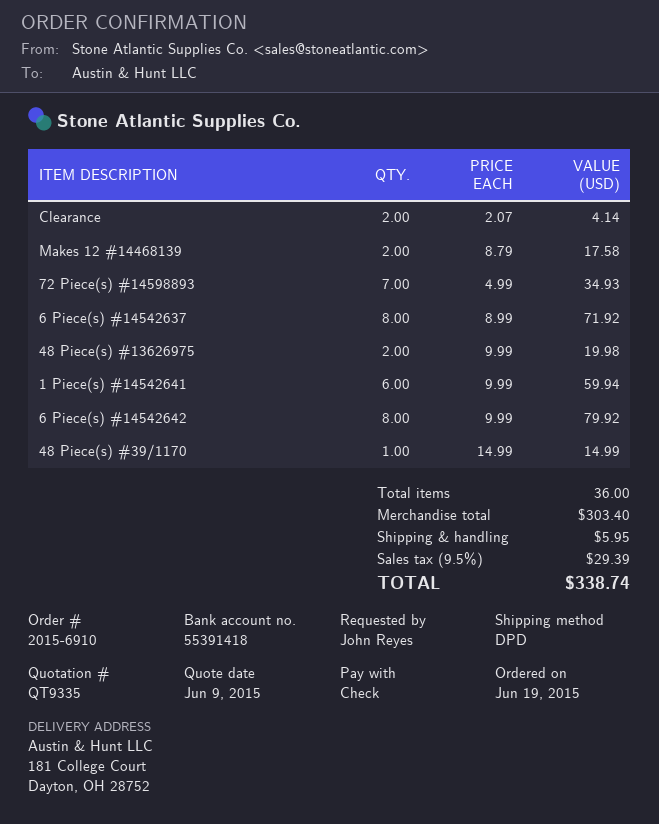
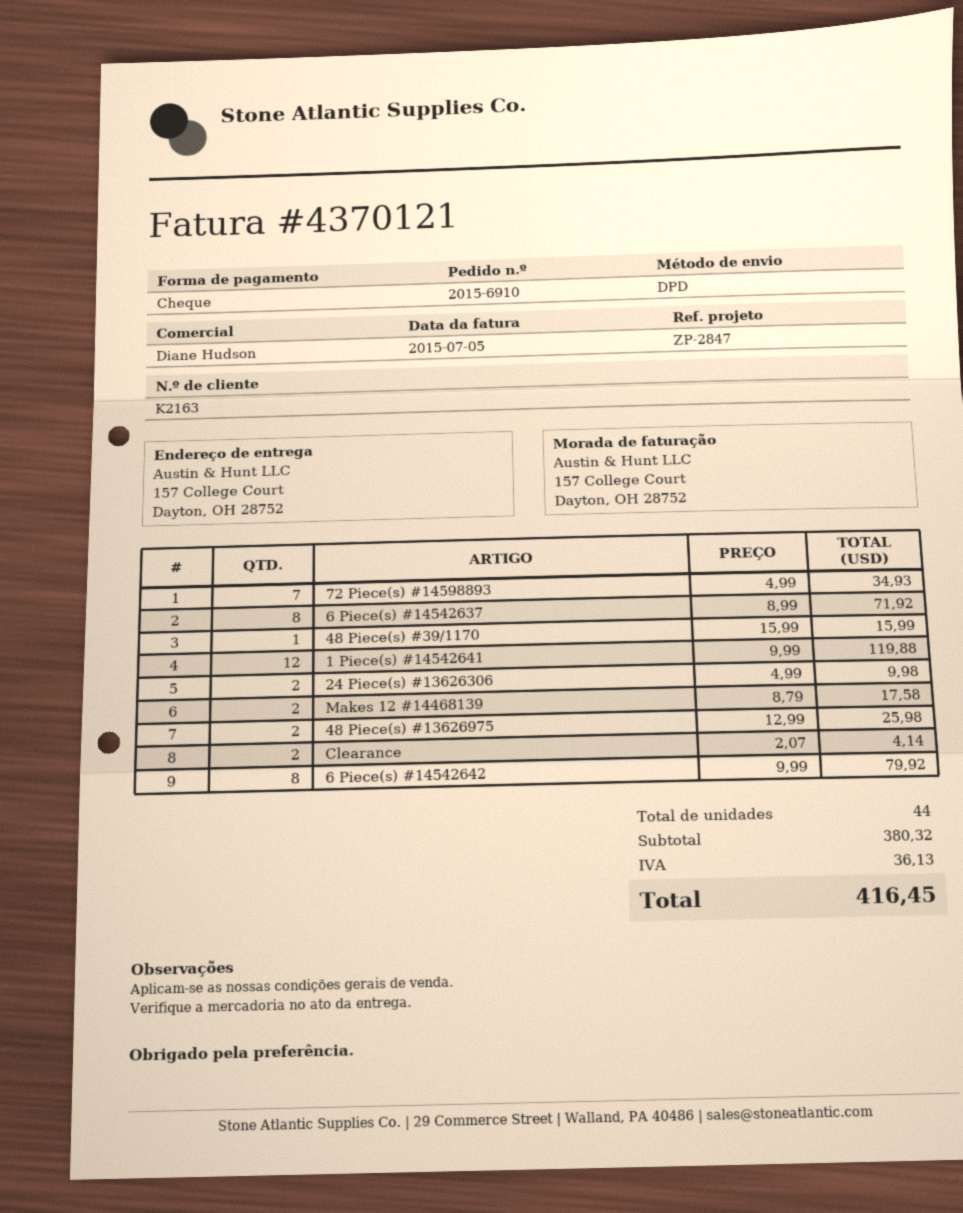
ship to: 181 College Court, Dayton, OH 28752 -> 157 College Court, Dayton, OH 28752
48 Piece(s) #13626975: 2 x 9.99 = 19.98 -> 2 x 12.99 = 25.98
1 Piece(s) #14542641: 6 x 9.99 = 59.94 -> 12 x 9.99 = 119.88
48 Piece(s) #39/1170: 1 x 14.99 = 14.99 -> 1 x 15.99 = 15.99
24 Piece(s) #13626306: none -> 2 x 4.99 = 9.98
total quantity: 36 -> 44
subtotal: 303.40 -> 380.32
shipping: 5.95 -> none
tax: 29.39 -> 36.13
total: 338.74 -> 416.45

